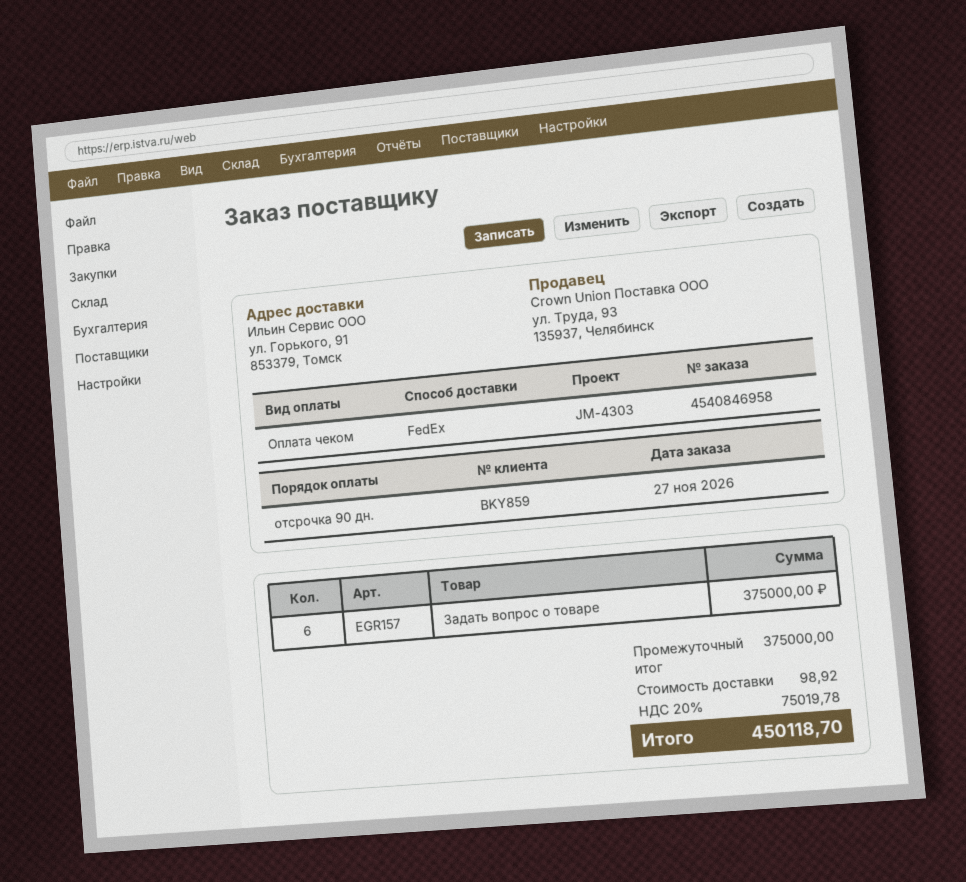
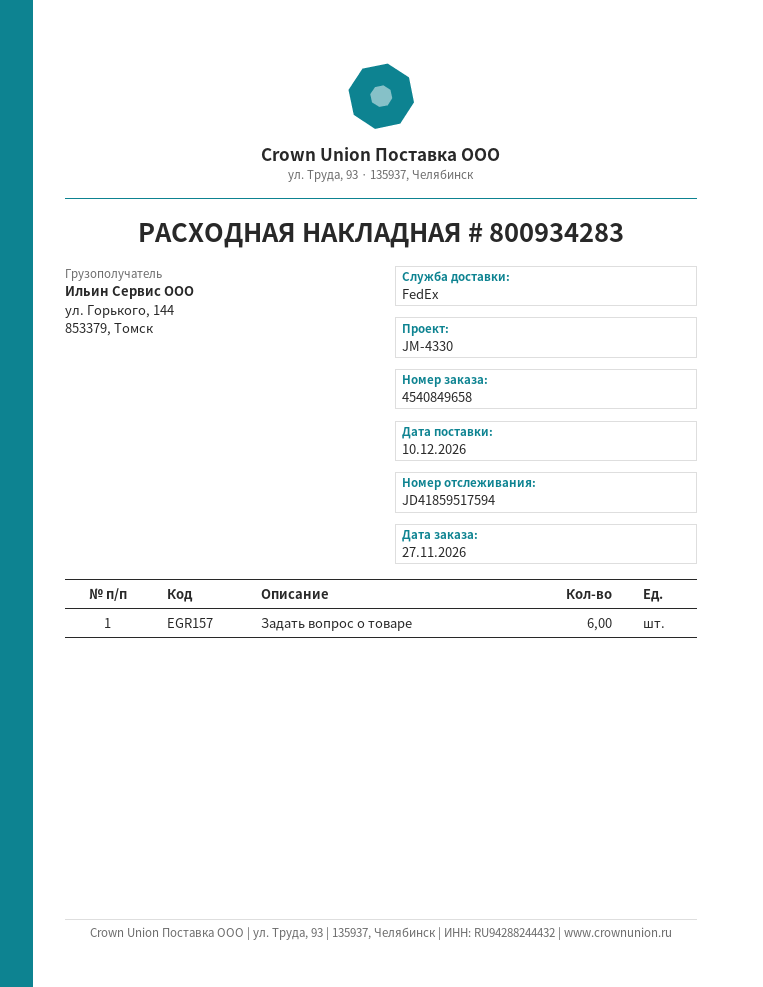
order number: 4540846958 -> 4540849658
reference: JM-4303 -> JM-4330
ship to: ул. Горького, 91, 853379, Томск -> ул. Горького, 144, 853379, Томск

